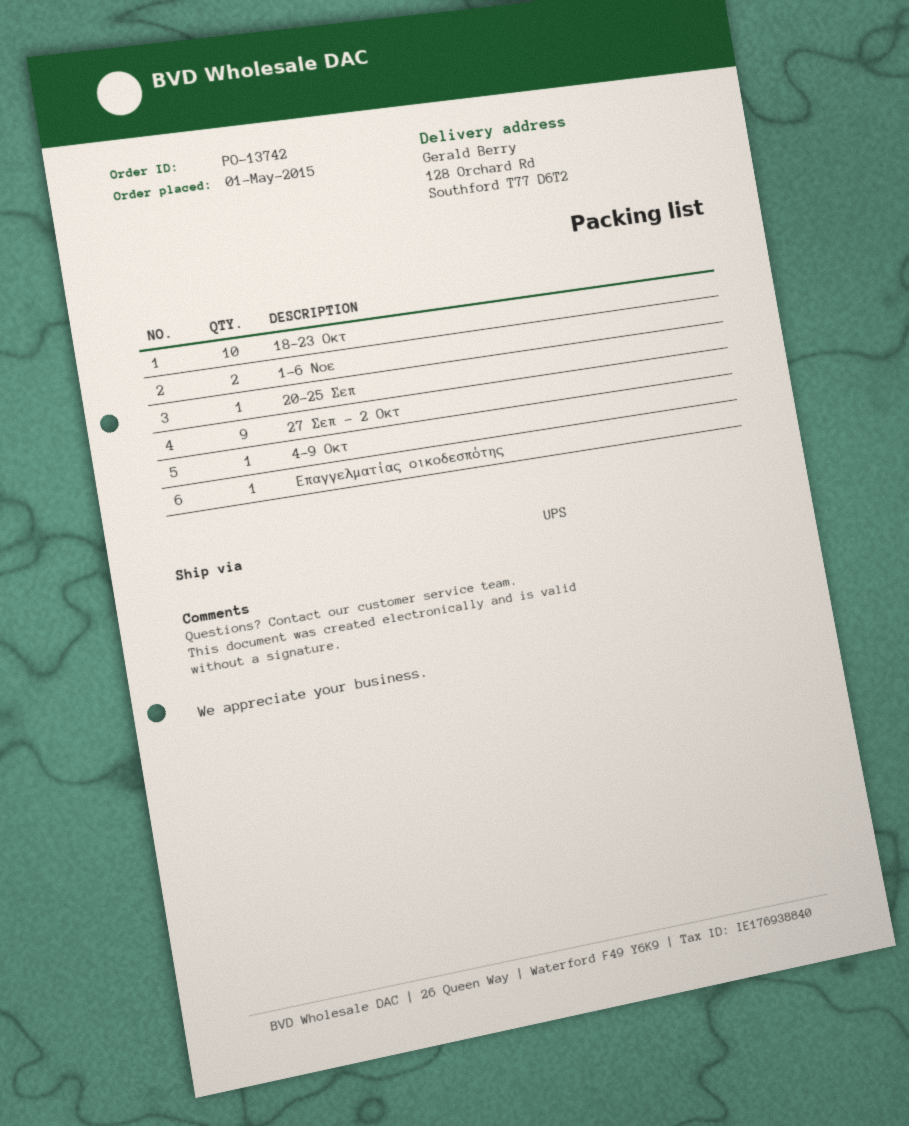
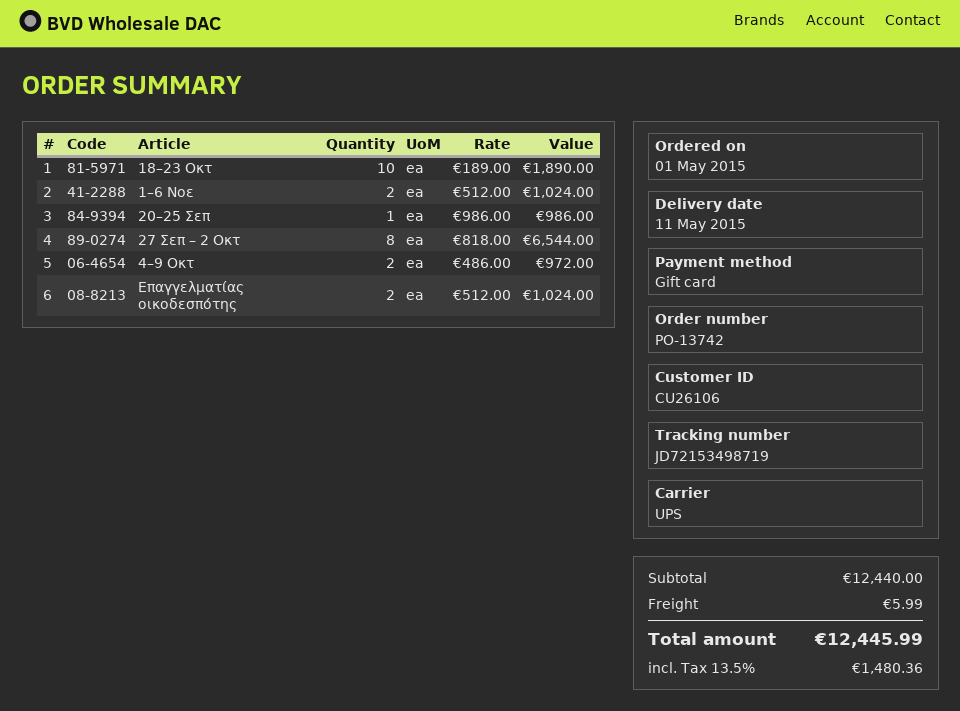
27 Σεπ – 2 Οκτ: 9 -> 8
4–9 Οκτ: 1 -> 2
Επαγγελματίας οικοδεσπότης: 1 -> 2

